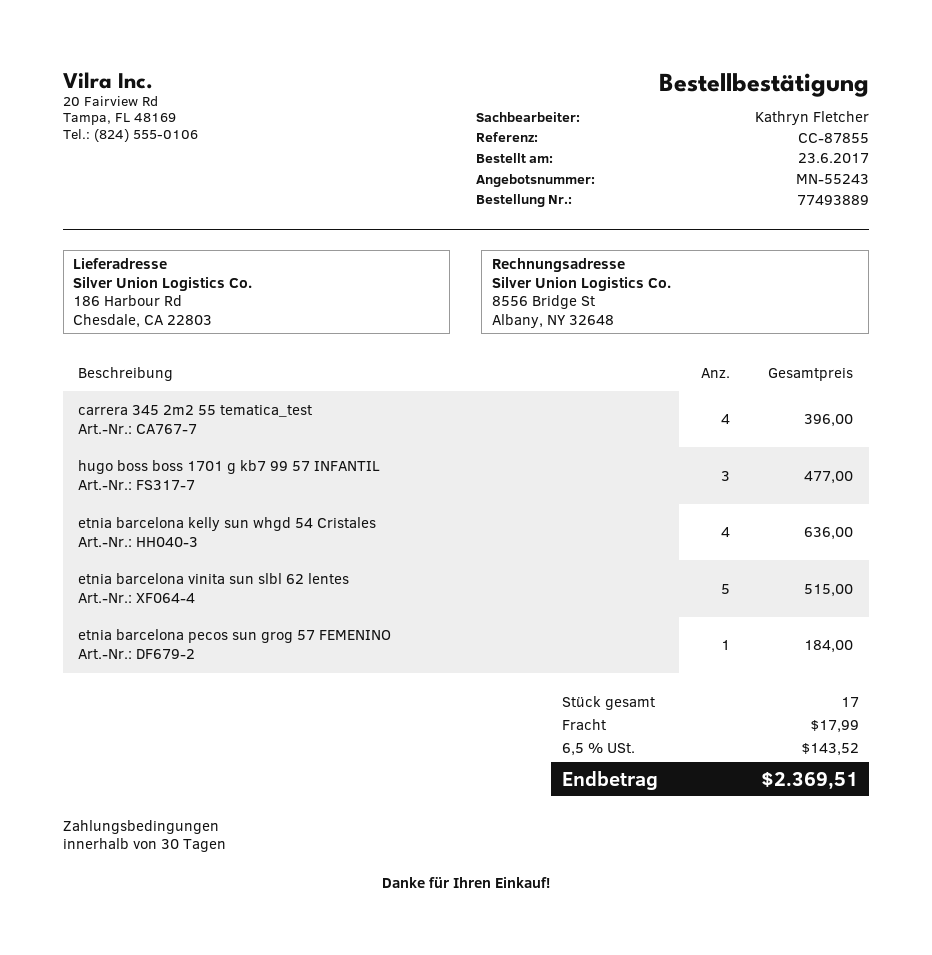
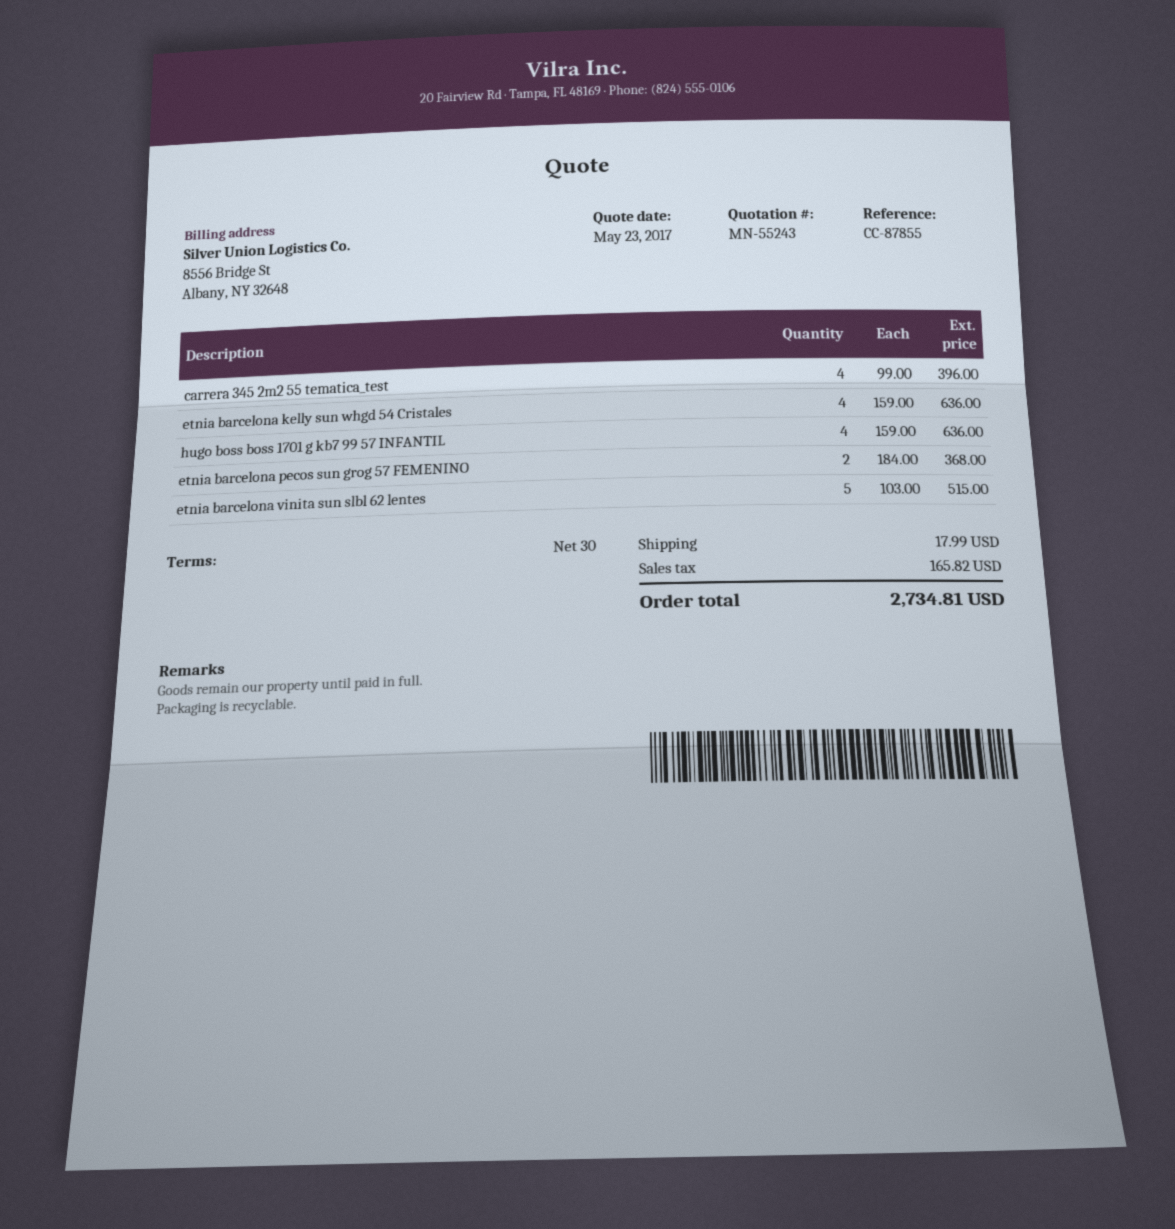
hugo boss boss 1701 g kb7 99 57 INFANTIL: 3 for 477.00 -> 4 for 636.00
etnia barcelona pecos sun grog 57 FEMENINO: 1 for 184.00 -> 2 for 368.00
tax: 143.52 -> 165.82
total: 2369.51 -> 2734.81

